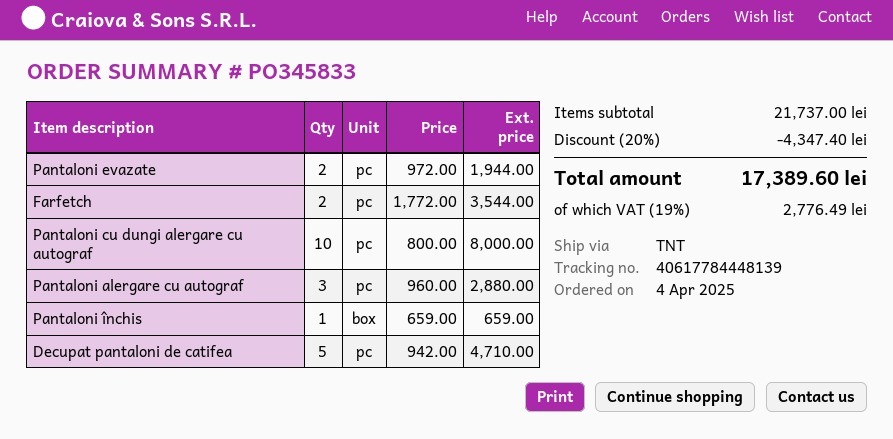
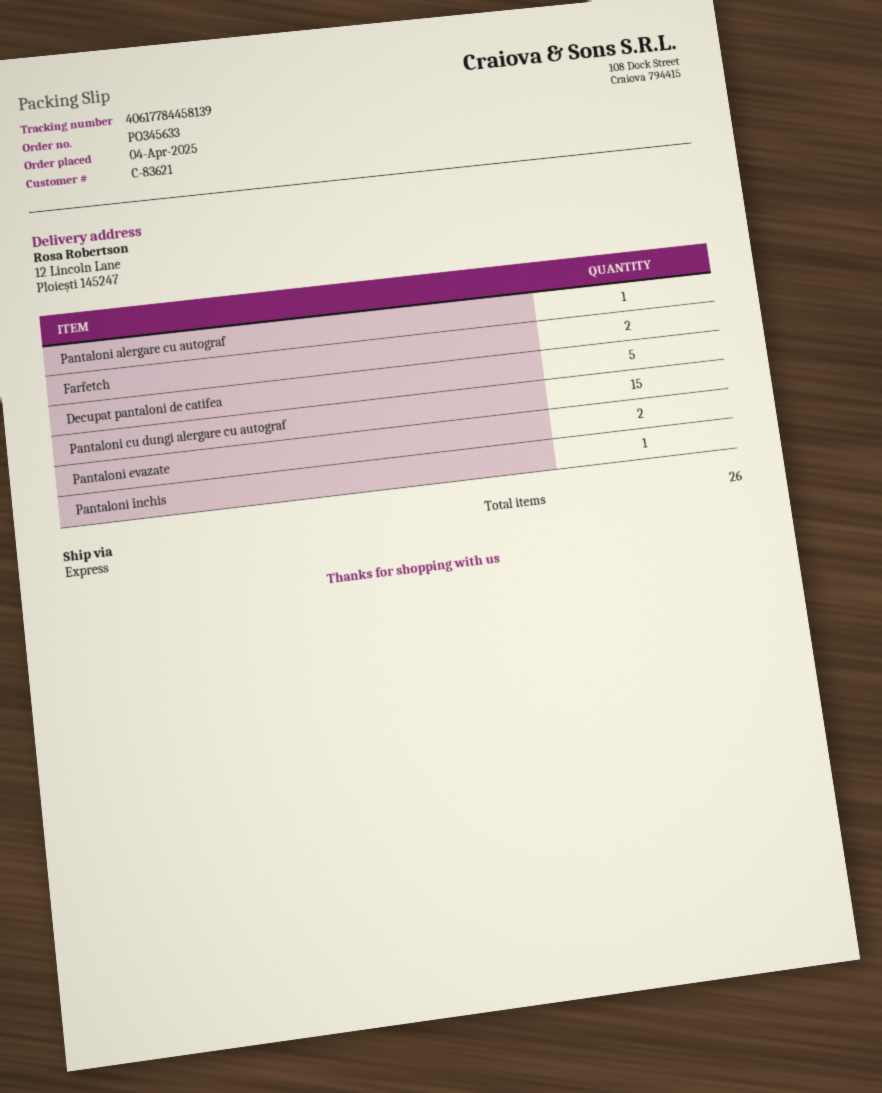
order number: PO345833 -> PO345633
shipping method: TNT -> express
tracking number: 40617784448139 -> 40617784458139
Pantaloni cu dungi alergare cu autograf: 10 -> 15
Pantaloni alergare cu autograf: 3 -> 1

